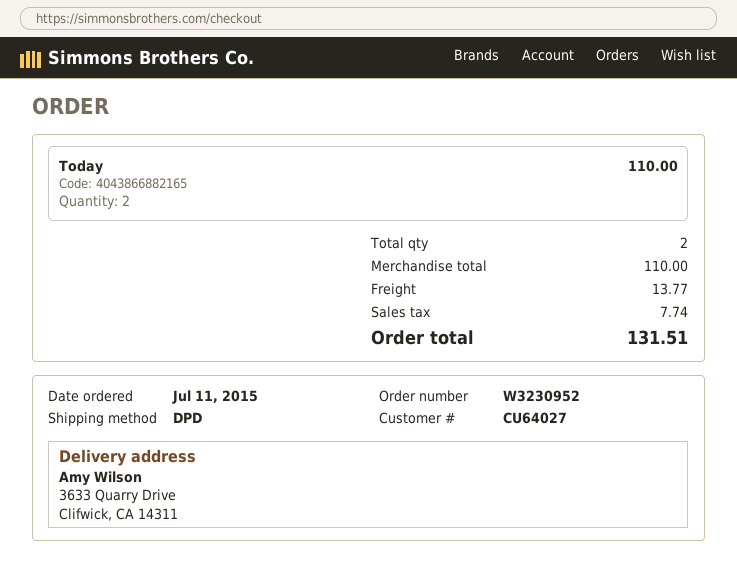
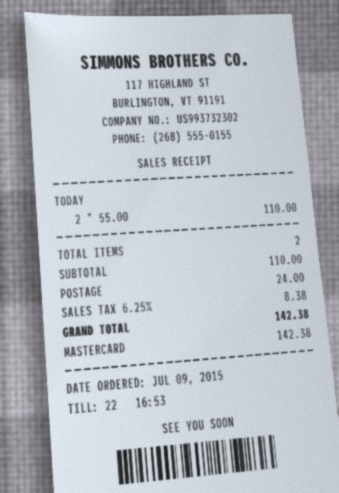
order date: 2015-07-11 -> 2015-07-09
shipping: 13.77 -> 24.00
tax: 7.74 -> 8.38
total: 131.51 -> 142.38

